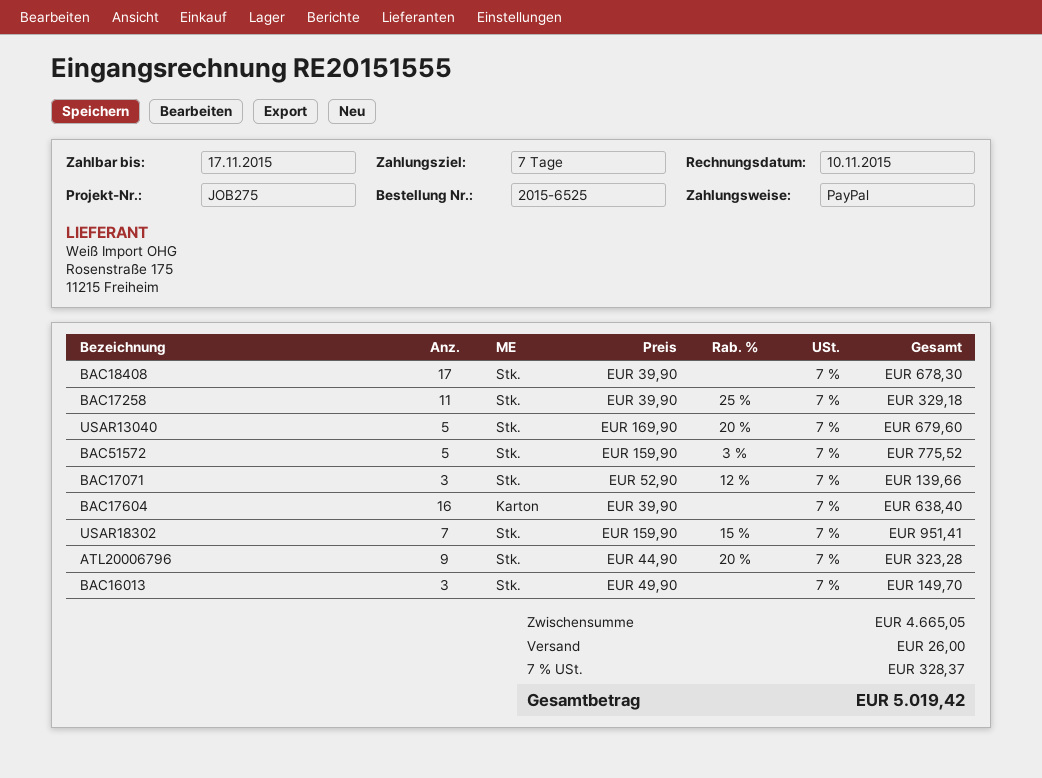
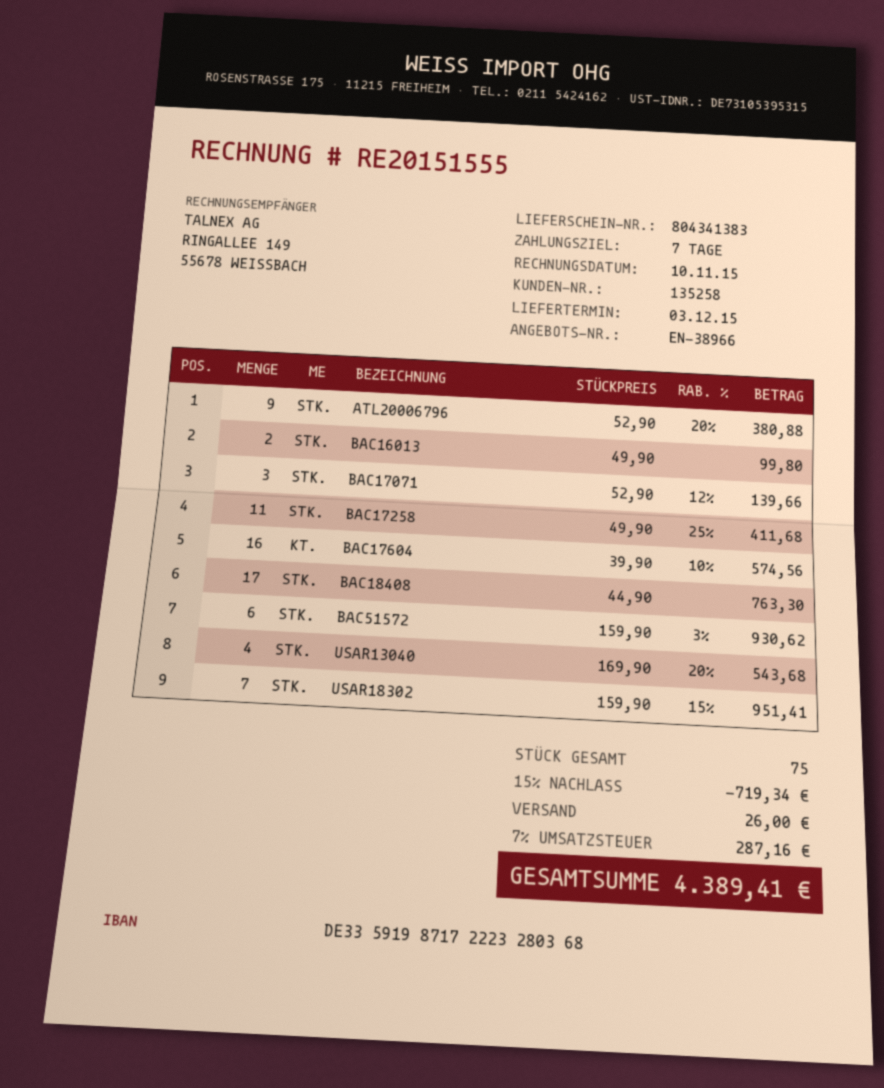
BAC18408: 17 x 39.90 = 678.30 -> 17 x 44.90 = 763.30
BAC17258: 11 x 39.90 - 25% = 329.18 -> 11 x 49.90 - 25% = 411.68
USAR13040: 5 x 169.90 - 20% = 679.60 -> 4 x 169.90 - 20% = 543.68
BAC51572: 5 x 159.90 - 3% = 775.52 -> 6 x 159.90 - 3% = 930.62
BAC17604: 16 x 39.90 = 638.40 -> 16 x 39.90 - 10% = 574.56
ATL20006796: 9 x 44.90 - 20% = 323.28 -> 9 x 52.90 - 20% = 380.88
BAC16013: 3 x 49.90 = 149.70 -> 2 x 49.90 = 99.80
discount: none -> 15% = 719.34
tax: 7% = 328.37 -> 7% = 287.16
total: 5019.42 -> 4389.41

